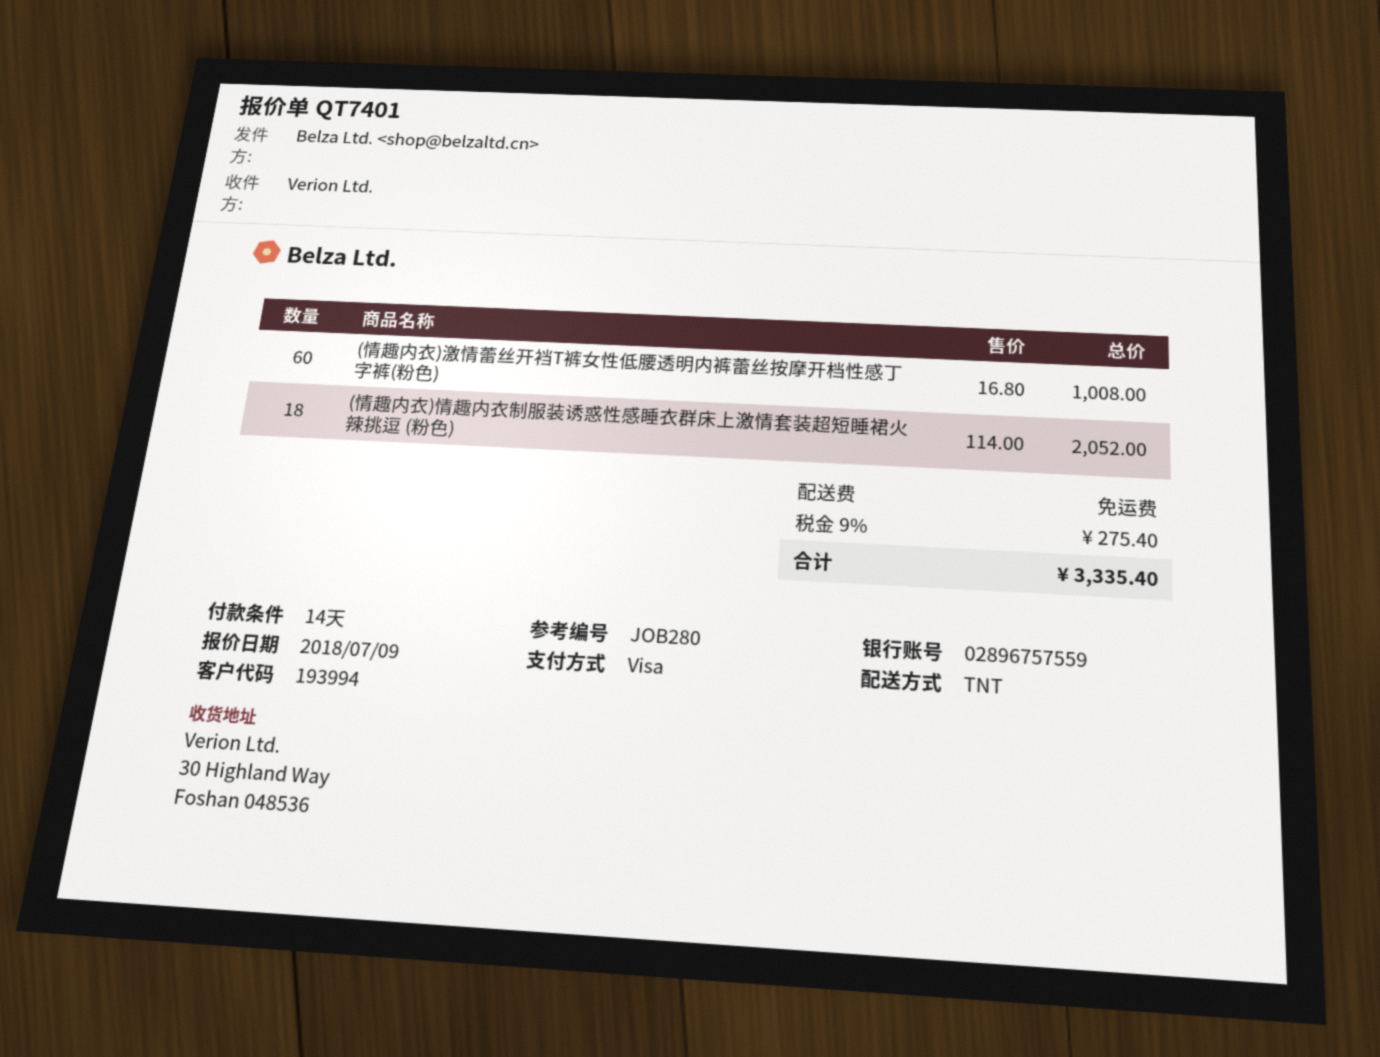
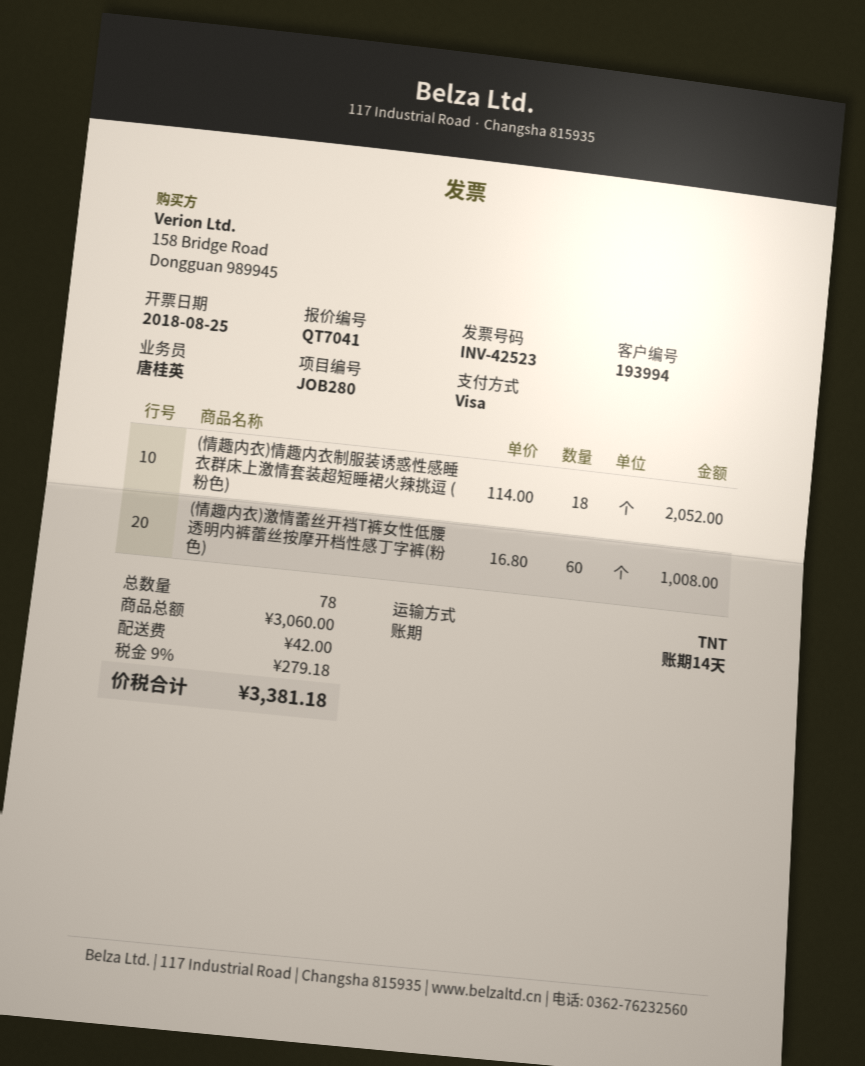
quote number: QT7401 -> QT7041
shipping: 0.00 -> 42.00
tax: 9% = 275.40 -> 9% = 279.18
total: 3335.40 -> 3381.18

